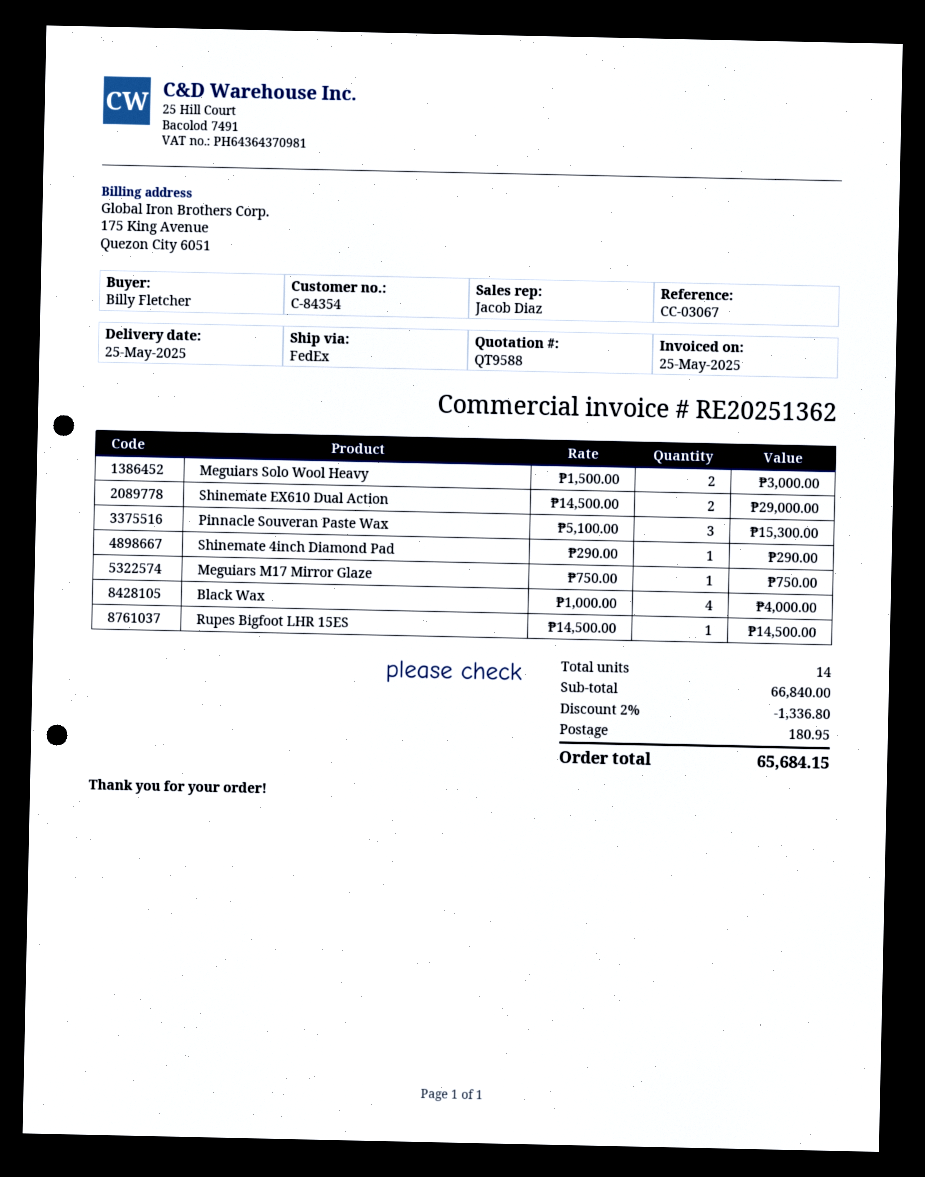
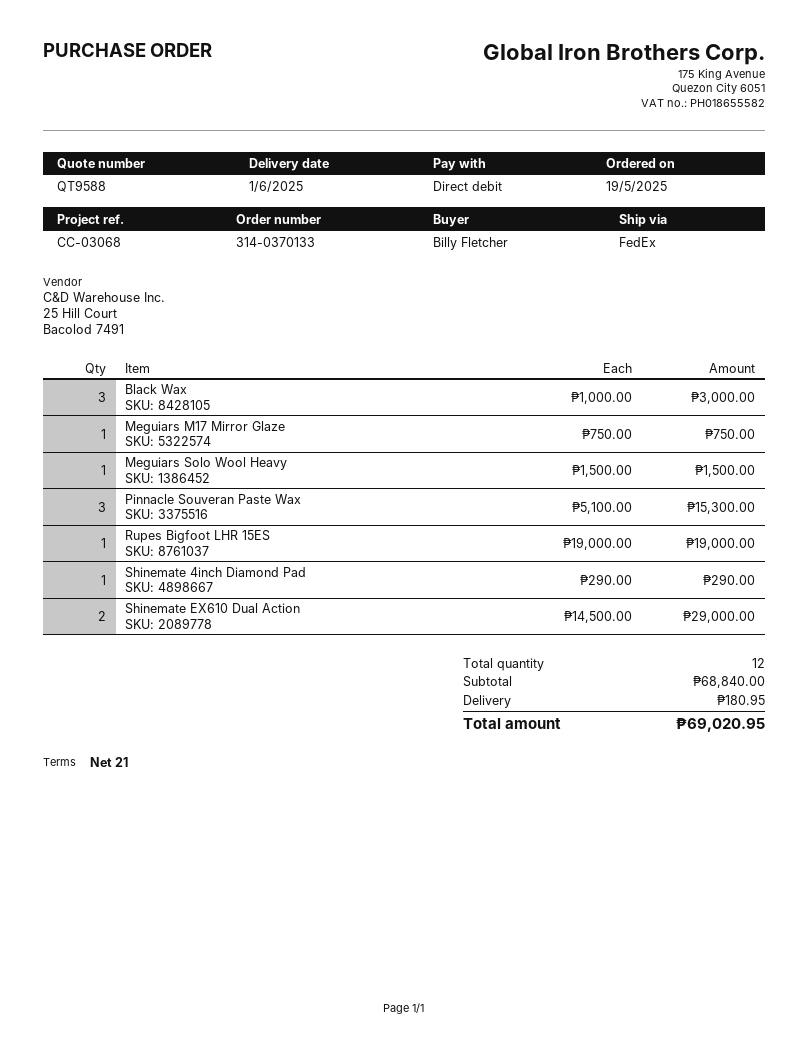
delivery date: 2025-05-25 -> 2025-06-01
reference: CC-03067 -> CC-03068
Meguiars Solo Wool Heavy: 2 x 1500.00 = 3000.00 -> 1 x 1500.00 = 1500.00
Black Wax: 4 x 1000.00 = 4000.00 -> 3 x 1000.00 = 3000.00
Rupes Bigfoot LHR 15ES: 1 x 14500.00 = 14500.00 -> 1 x 19000.00 = 19000.00
total quantity: 14 -> 12
subtotal: 66840.00 -> 68840.00
discount: 2% = 1336.80 -> none
total: 65684.15 -> 69020.95

